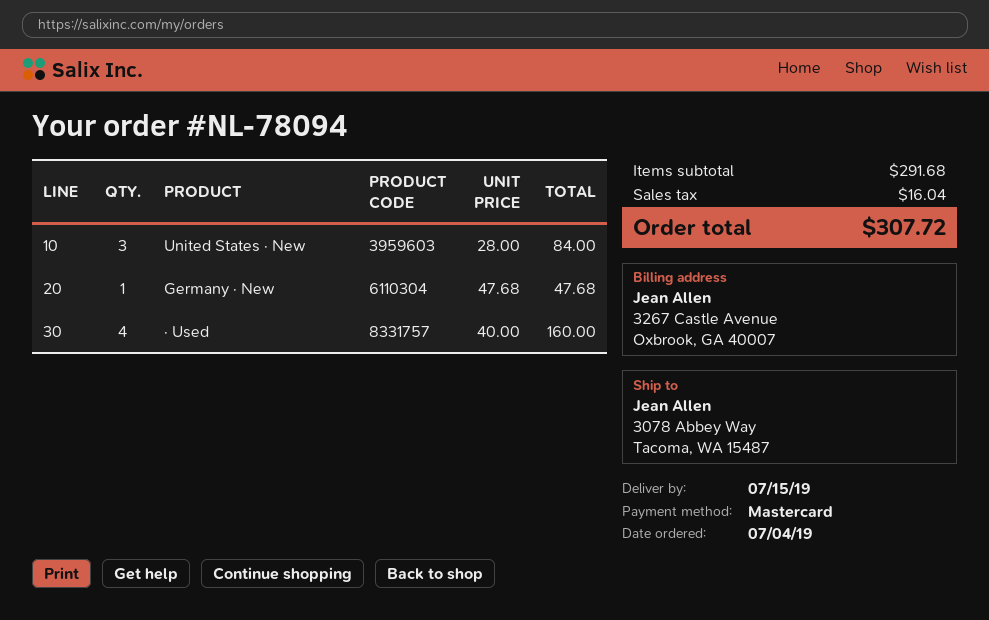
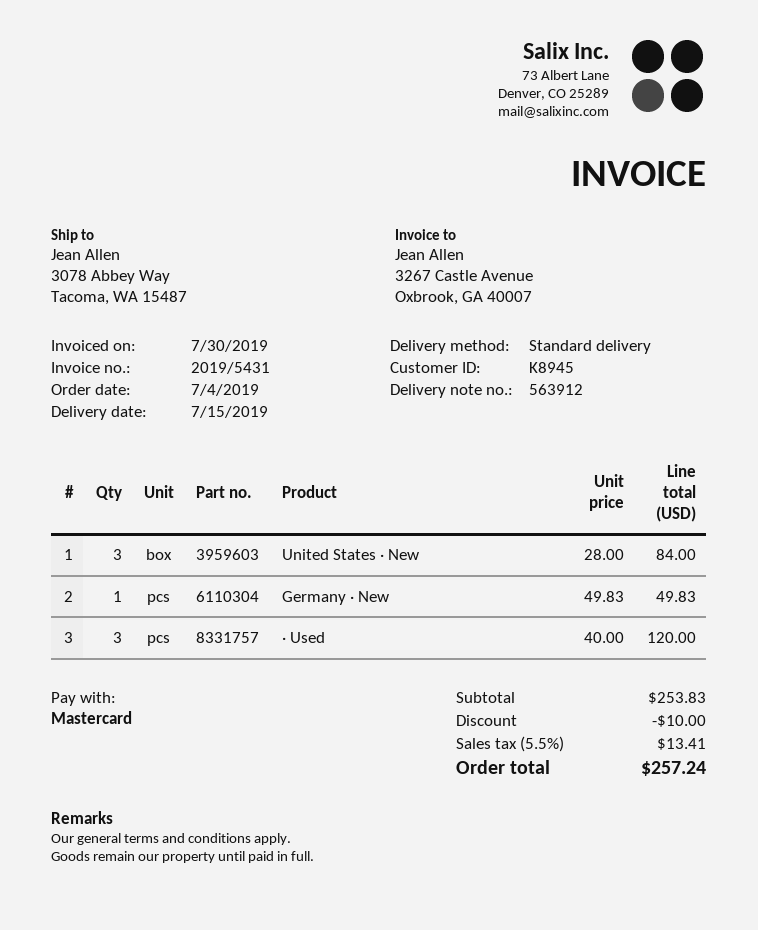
Germany · New: 1 x 47.68 = 47.68 -> 1 x 49.83 = 49.83
· Used: 4 x 40.00 = 160.00 -> 3 x 40.00 = 120.00
subtotal: 291.68 -> 253.83
discount: none -> 10.00
tax: 16.04 -> 13.41
total: 307.72 -> 257.24

